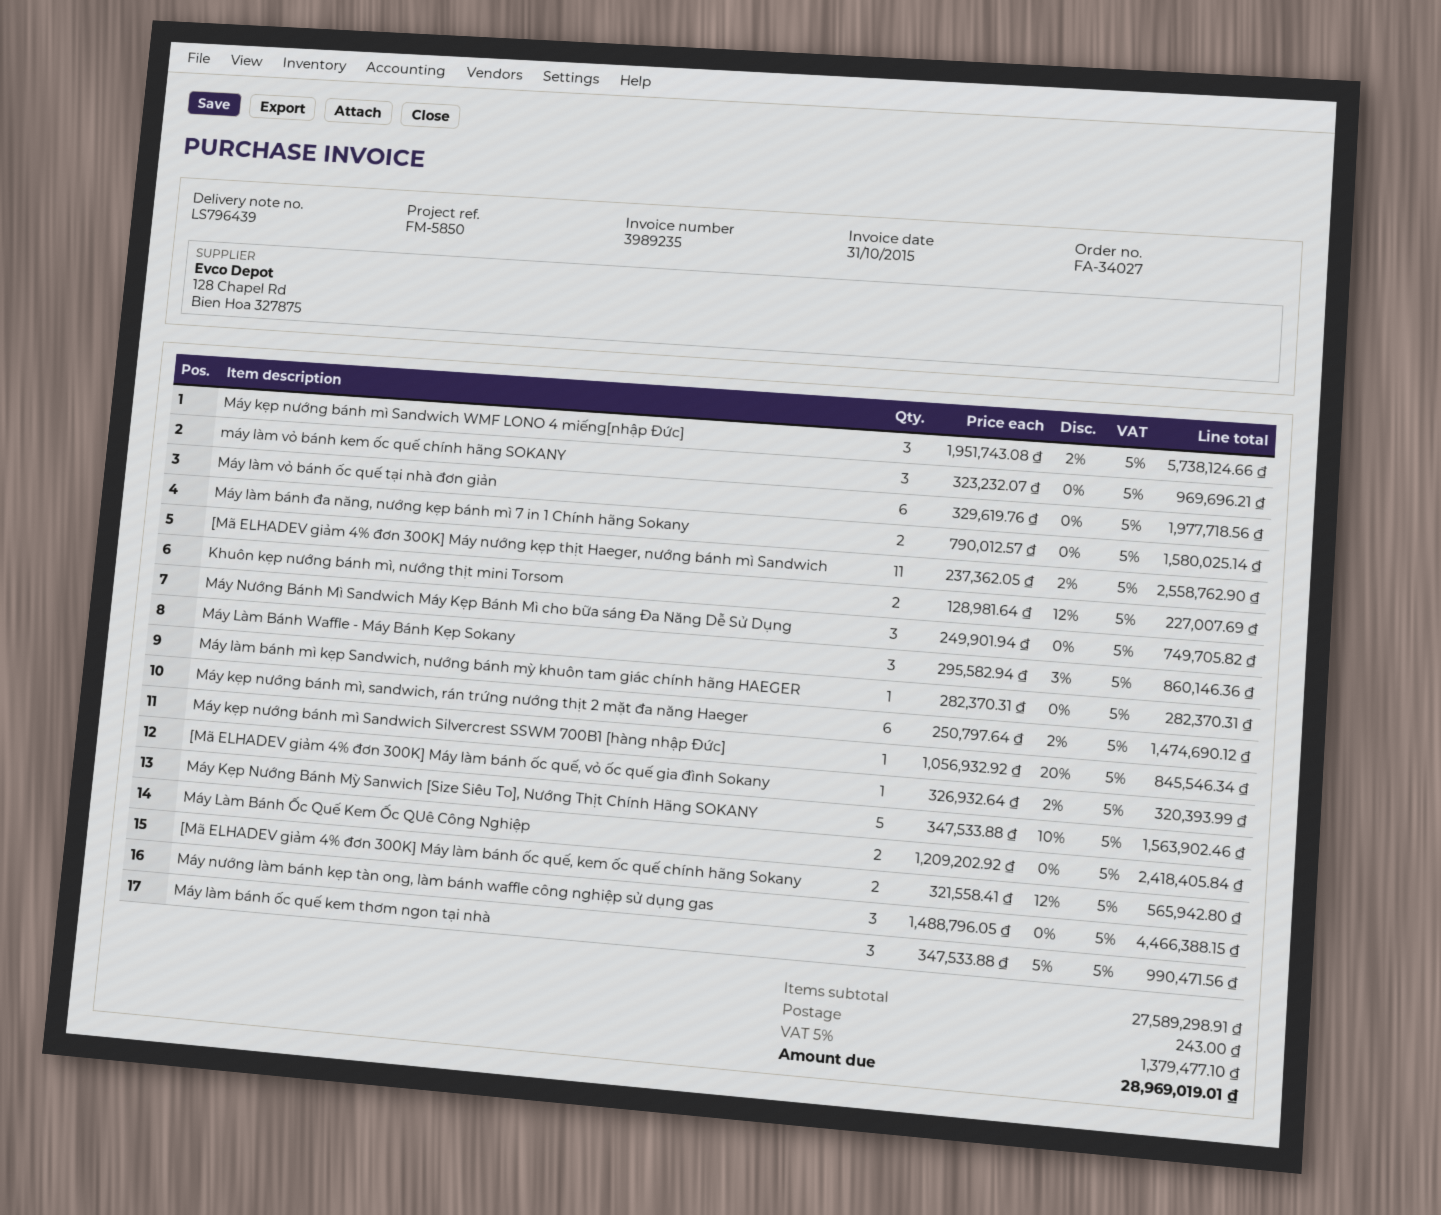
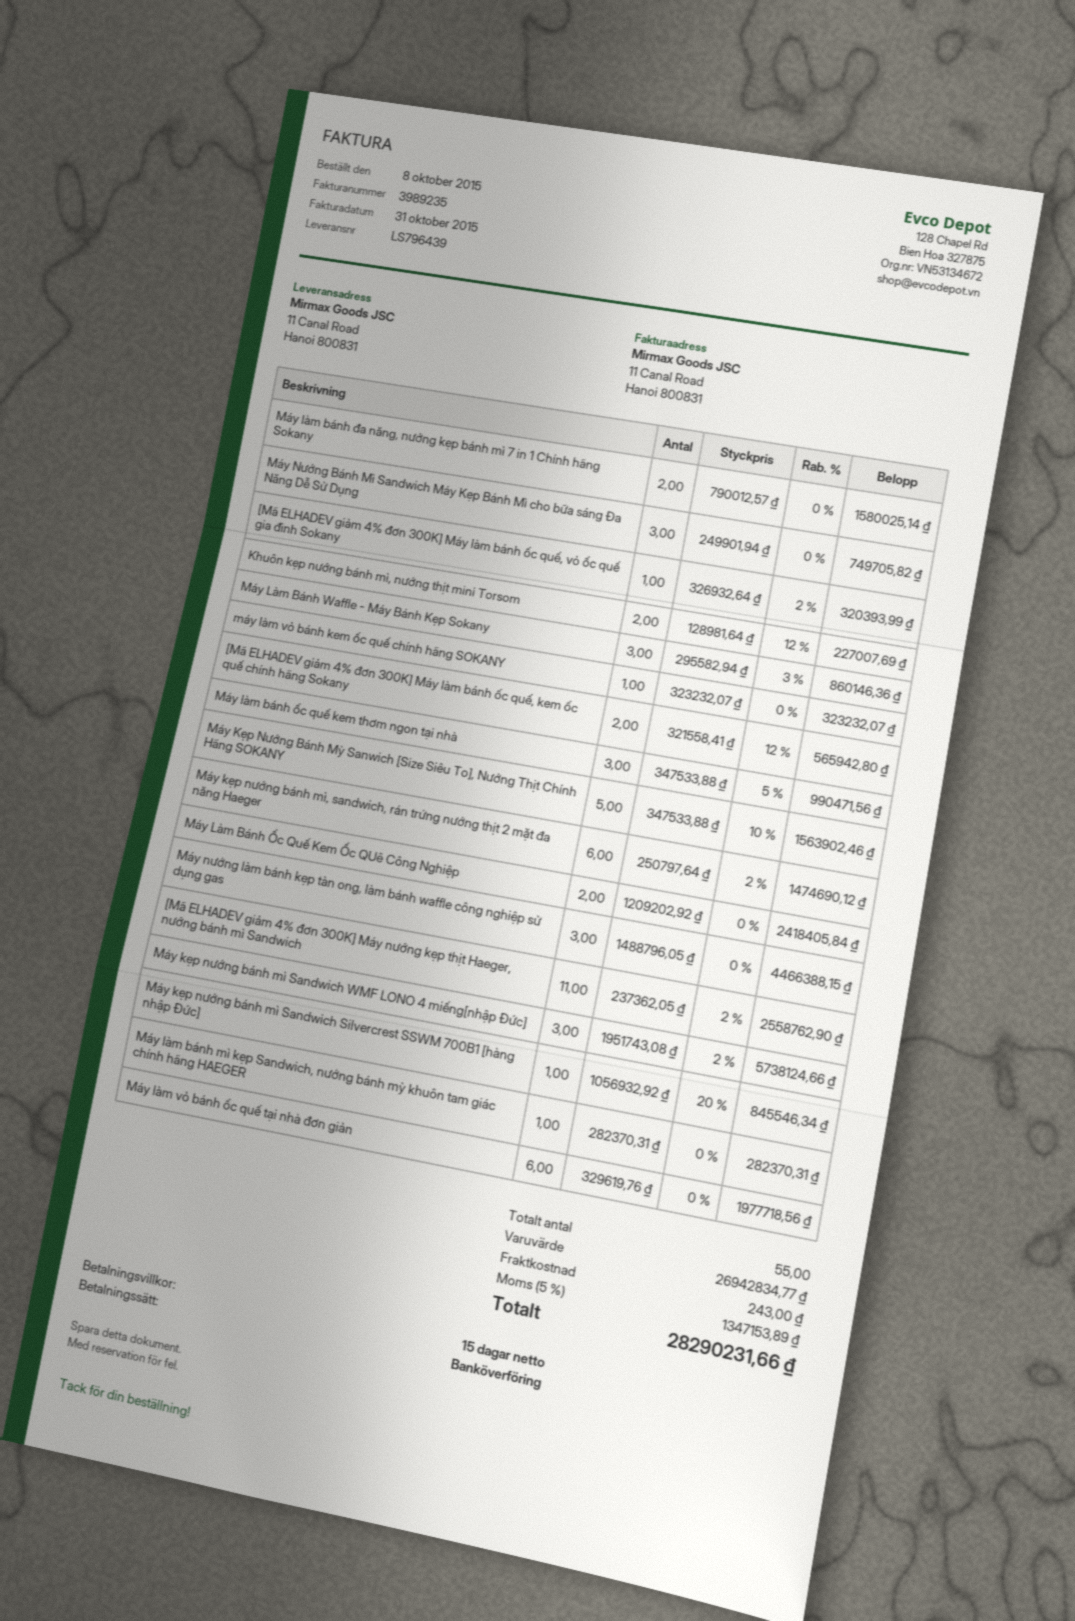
máy làm vỏ bánh kem ốc quế chính hãng SOKANY: 3 x 323232.07 = 969696.21 -> 1 x 323232.07 = 323232.07
subtotal: 27589298.91 -> 26942834.77
tax: 5% = 1379477.10 -> 5% = 1347153.89
total: 28969019.01 -> 28290231.66

